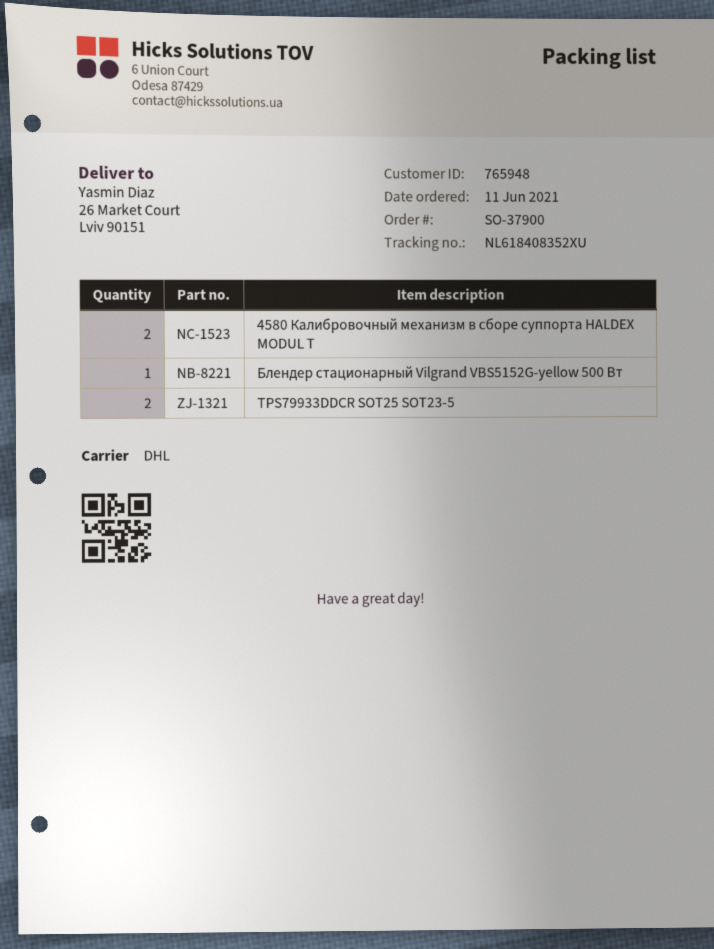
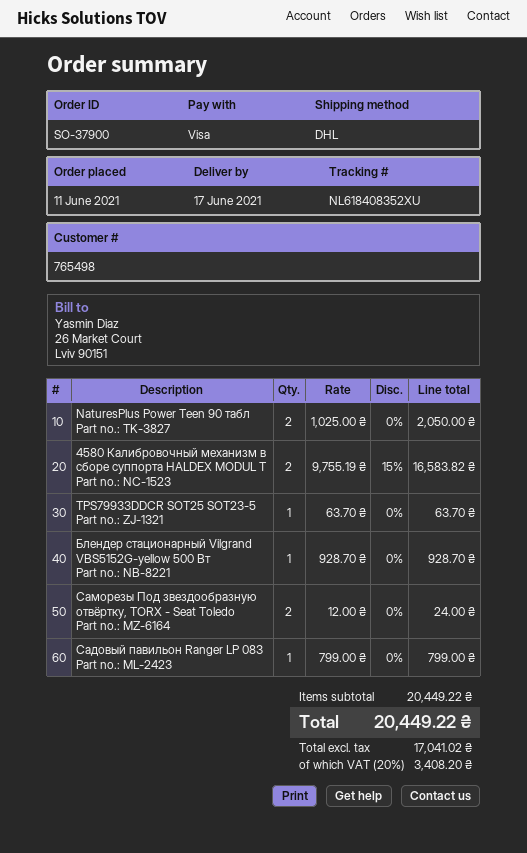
customer number: 765948 -> 765498
TPS79933DDCR SOT25 SOT23-5: 2 -> 1
NaturesPlus Power Teen 90 табл: none -> 2
Саморезы Под звездообразную отвёртку, TORX - Seat Toledo: none -> 2
Садовый павильон Ranger LP 083: none -> 1

